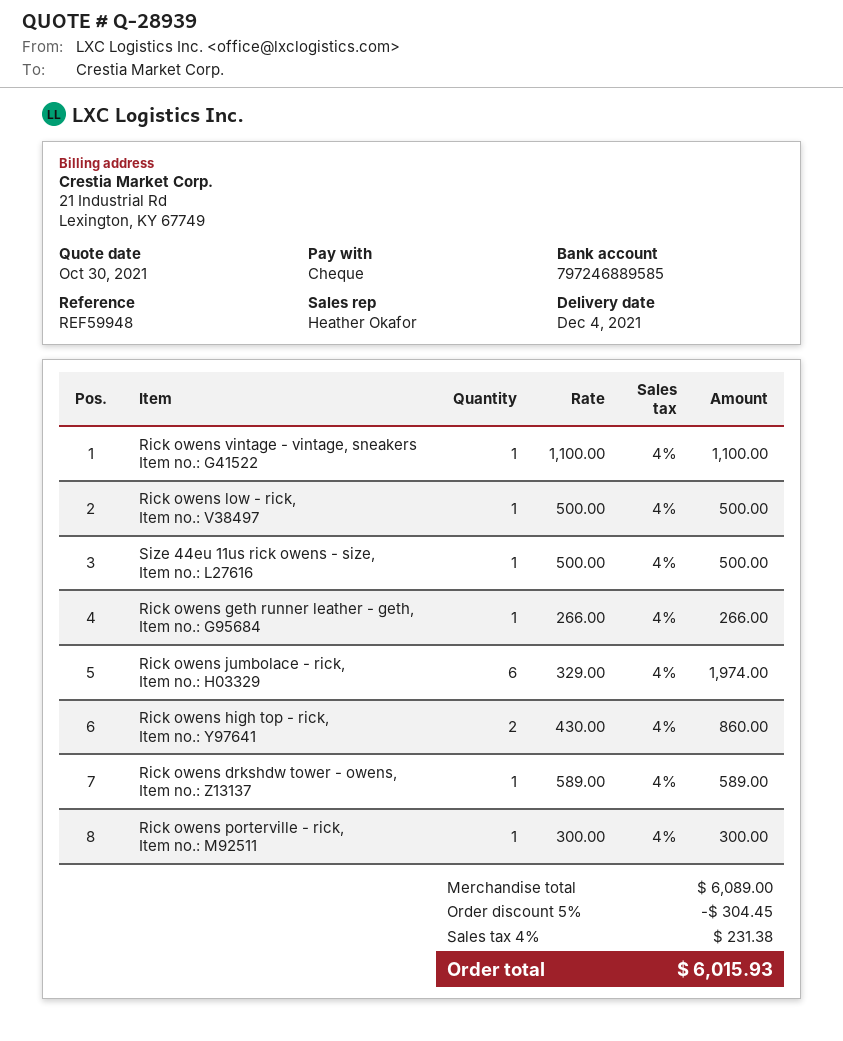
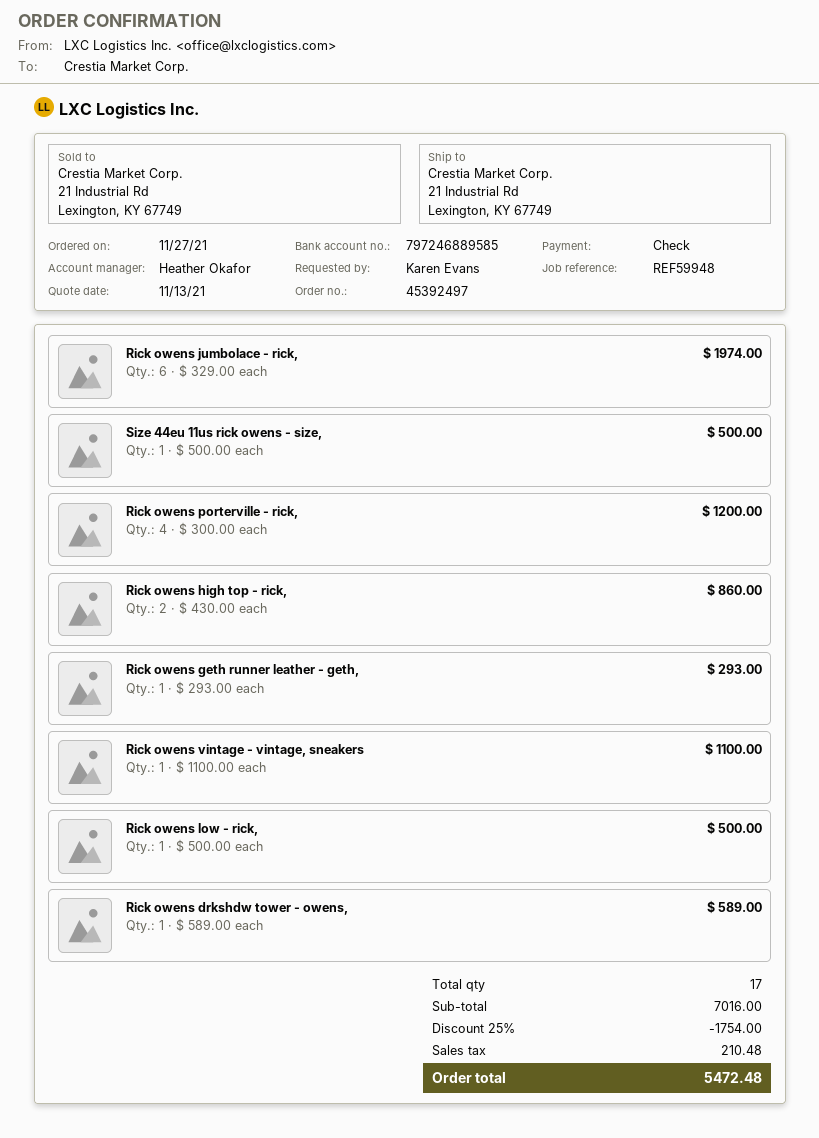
quote date: 2021-10-30 -> 2021-11-13
Rick owens geth runner leather - geth,: 1 x 266.00 = 266.00 -> 1 x 293.00 = 293.00
Rick owens porterville - rick,: 1 x 300.00 = 300.00 -> 4 x 300.00 = 1200.00
subtotal: 6089.00 -> 7016.00
discount: 5% = 304.45 -> 25% = 1754.00
tax: 231.38 -> 210.48
total: 6015.93 -> 5472.48

